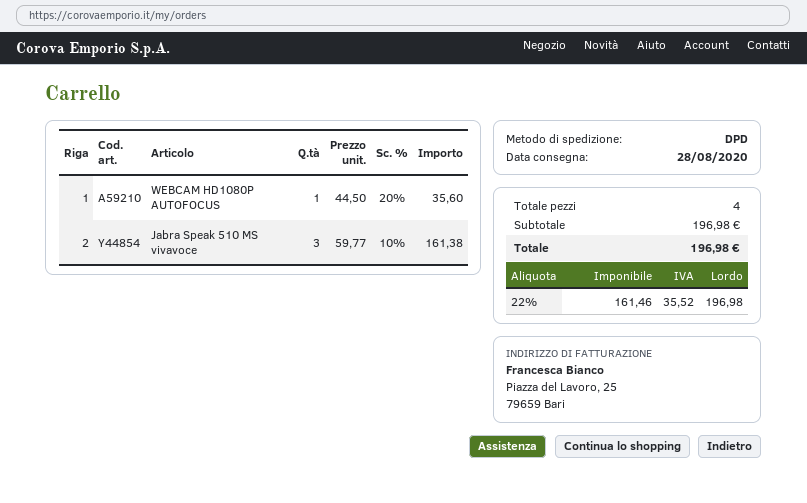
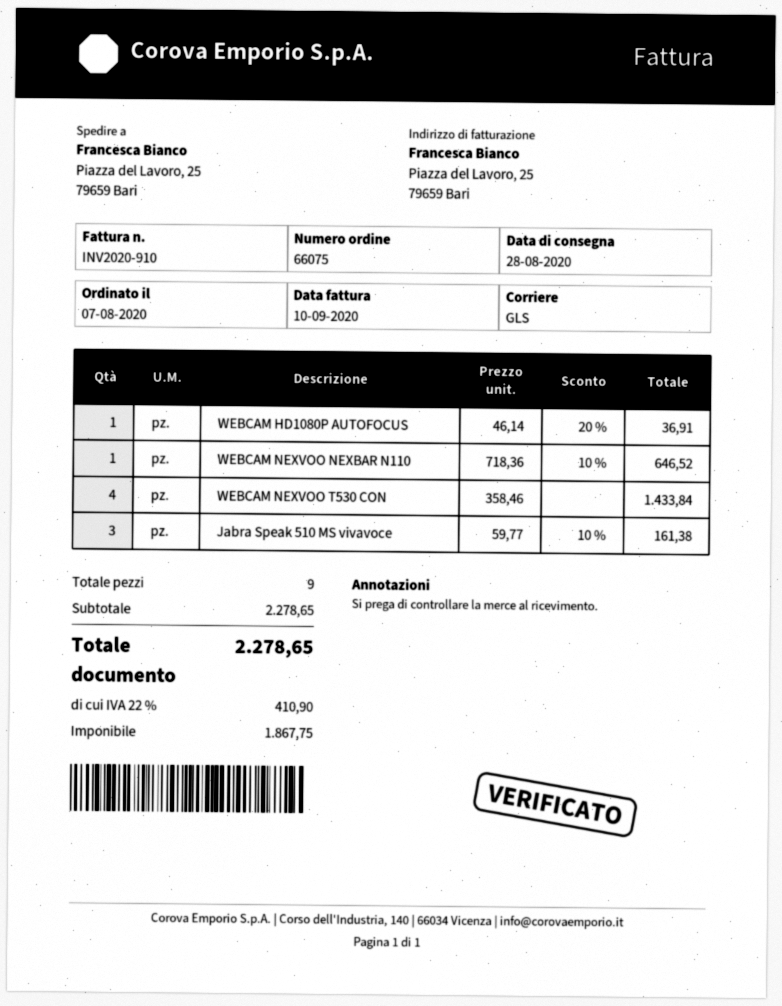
shipping method: DPD -> GLS
WEBCAM HD1080P AUTOFOCUS: 1 x 44.50 - 20% = 35.60 -> 1 x 46.14 - 20% = 36.91
WEBCAM NEXVOO NEXBAR N110: none -> 1 x 718.36 - 10% = 646.52
WEBCAM NEXVOO T530 CON: none -> 4 x 358.46 = 1433.84
total quantity: 4 -> 9
subtotal: 196.98 -> 2278.65
net: 161.46 -> 1867.75
tax: 22% = 35.52 -> 22% = 410.90
total: 196.98 -> 2278.65

